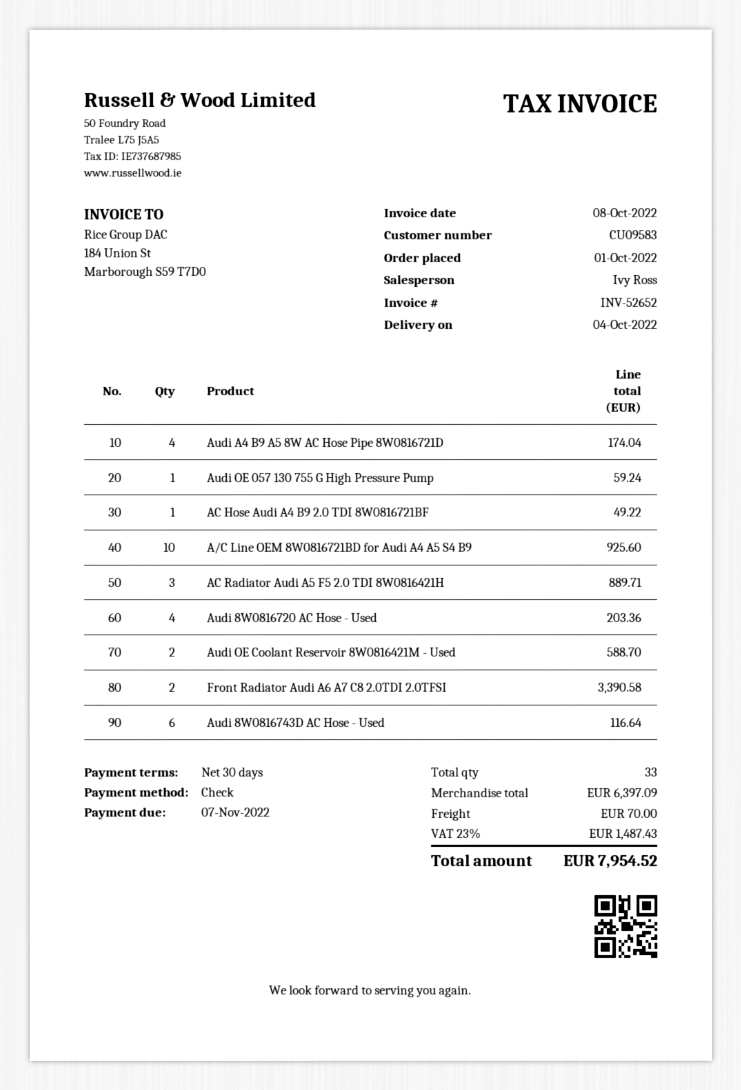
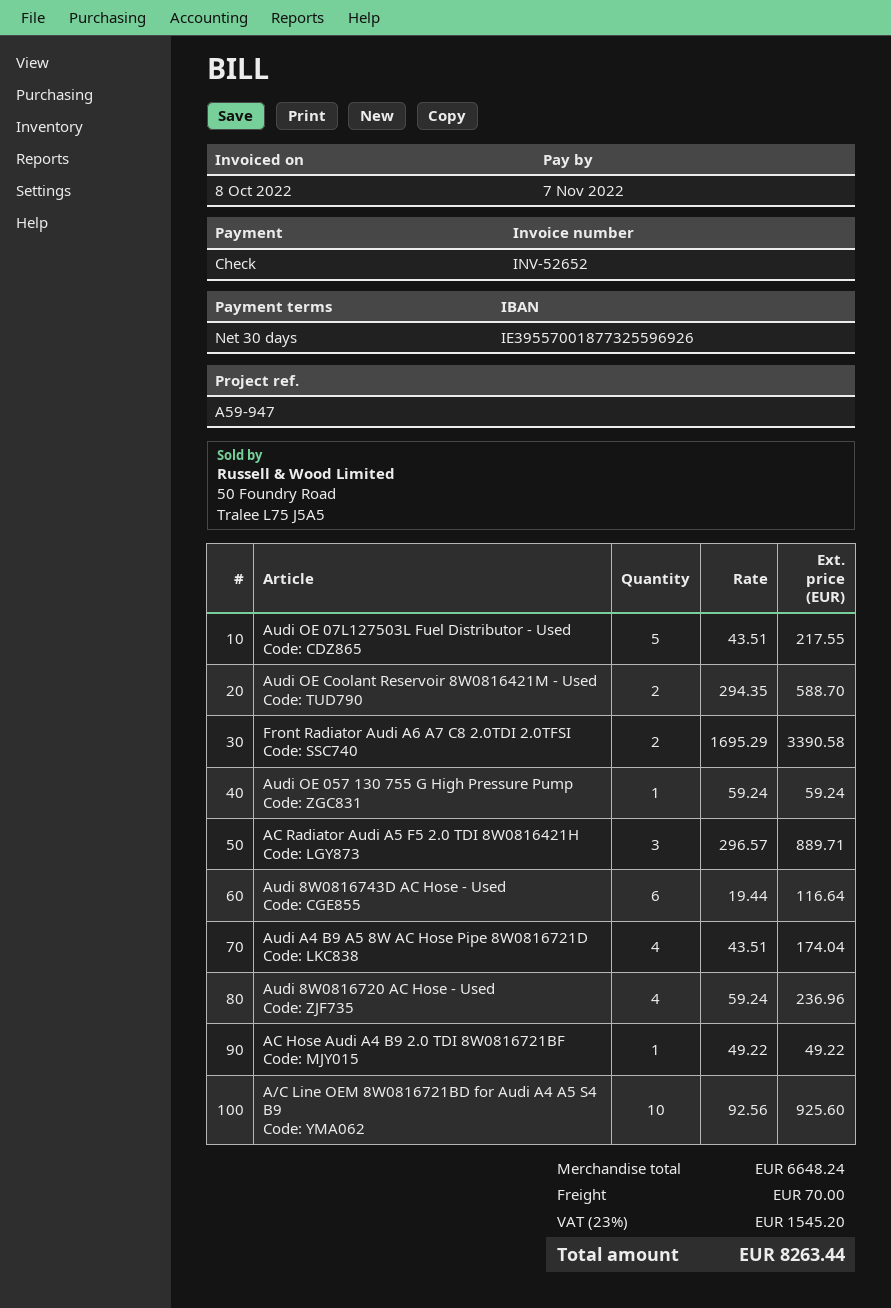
Audi 8W0816720 AC Hose - Used: 4 for 203.36 -> 4 for 236.96
Audi OE 07L127503L Fuel Distributor - Used: none -> 5 for 217.55
subtotal: 6397.09 -> 6648.24
tax: 23% = 1487.43 -> 23% = 1545.20
total: 7954.52 -> 8263.44

